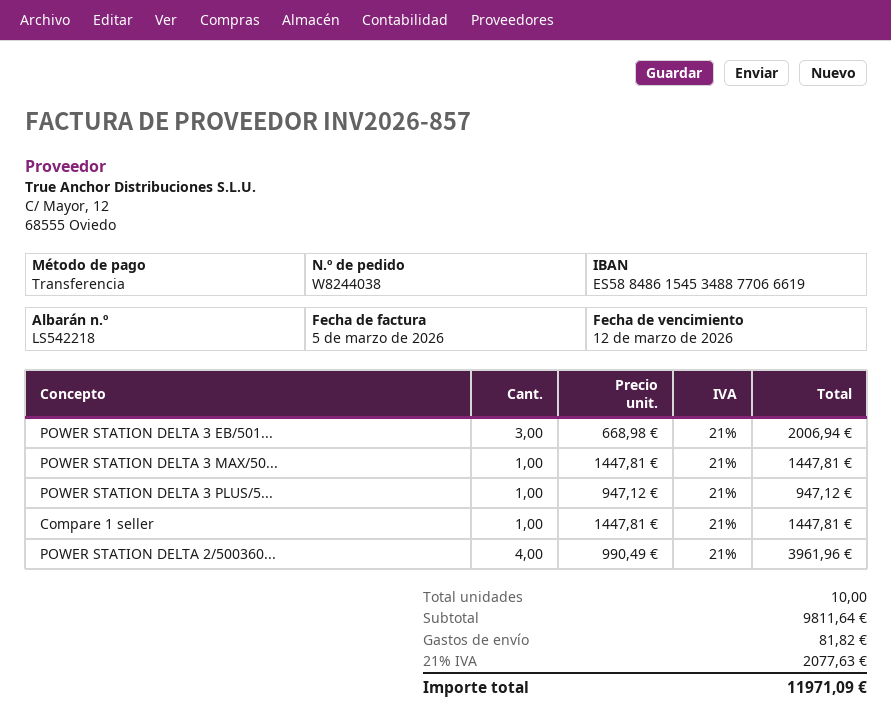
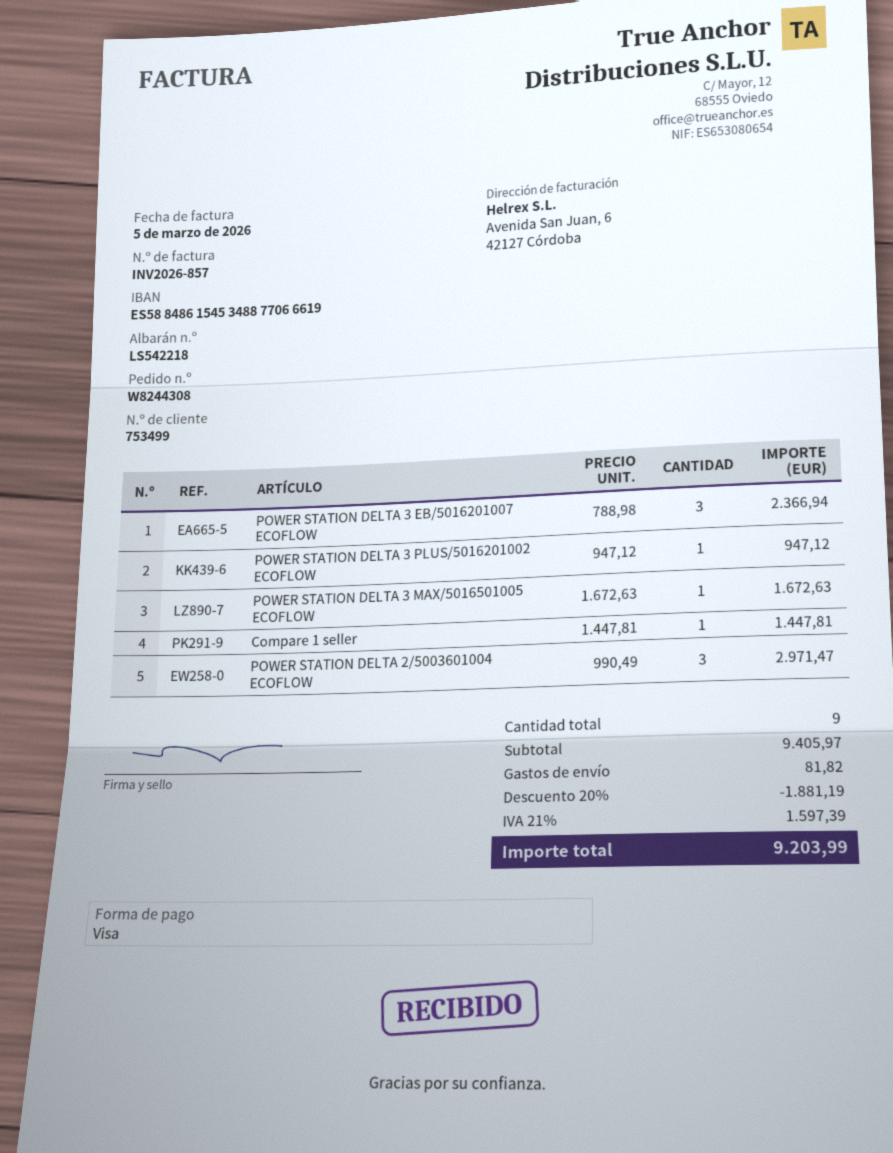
order number: W8244038 -> W8244308
payment method: bank transfer -> Visa
POWER STATION DELTA 3 EB/501...: 3 x 668.98 = 2006.94 -> 3 x 788.98 = 2366.94
POWER STATION DELTA 3 MAX/50...: 1 x 1447.81 = 1447.81 -> 1 x 1672.63 = 1672.63
POWER STATION DELTA 2/500360...: 4 x 990.49 = 3961.96 -> 3 x 990.49 = 2971.47
total quantity: 10 -> 9
subtotal: 9811.64 -> 9405.97
discount: none -> 20% = 1881.19
tax: 21% = 2077.63 -> 21% = 1597.39
total: 11971.09 -> 9203.99

